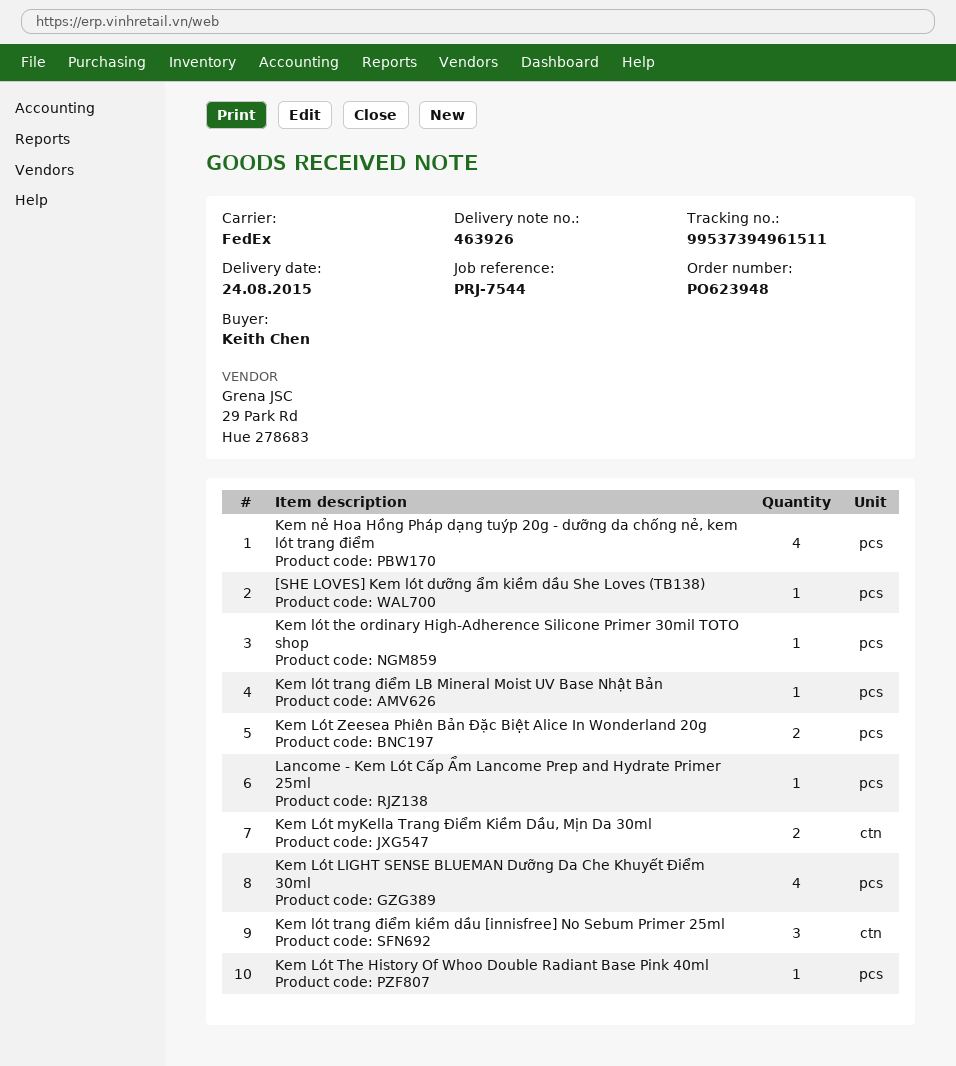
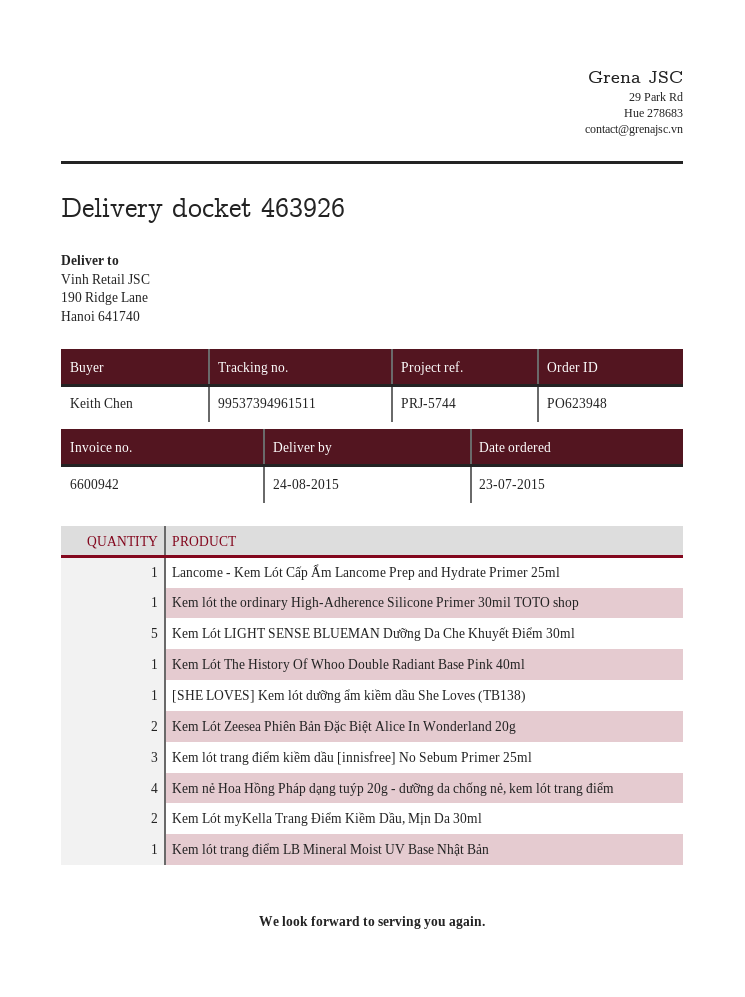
reference: PRJ-7544 -> PRJ-5744
Kem Lót LIGHT SENSE BLUEMAN Dưỡng Da Che Khuyết Điểm 30ml: 4 -> 5

